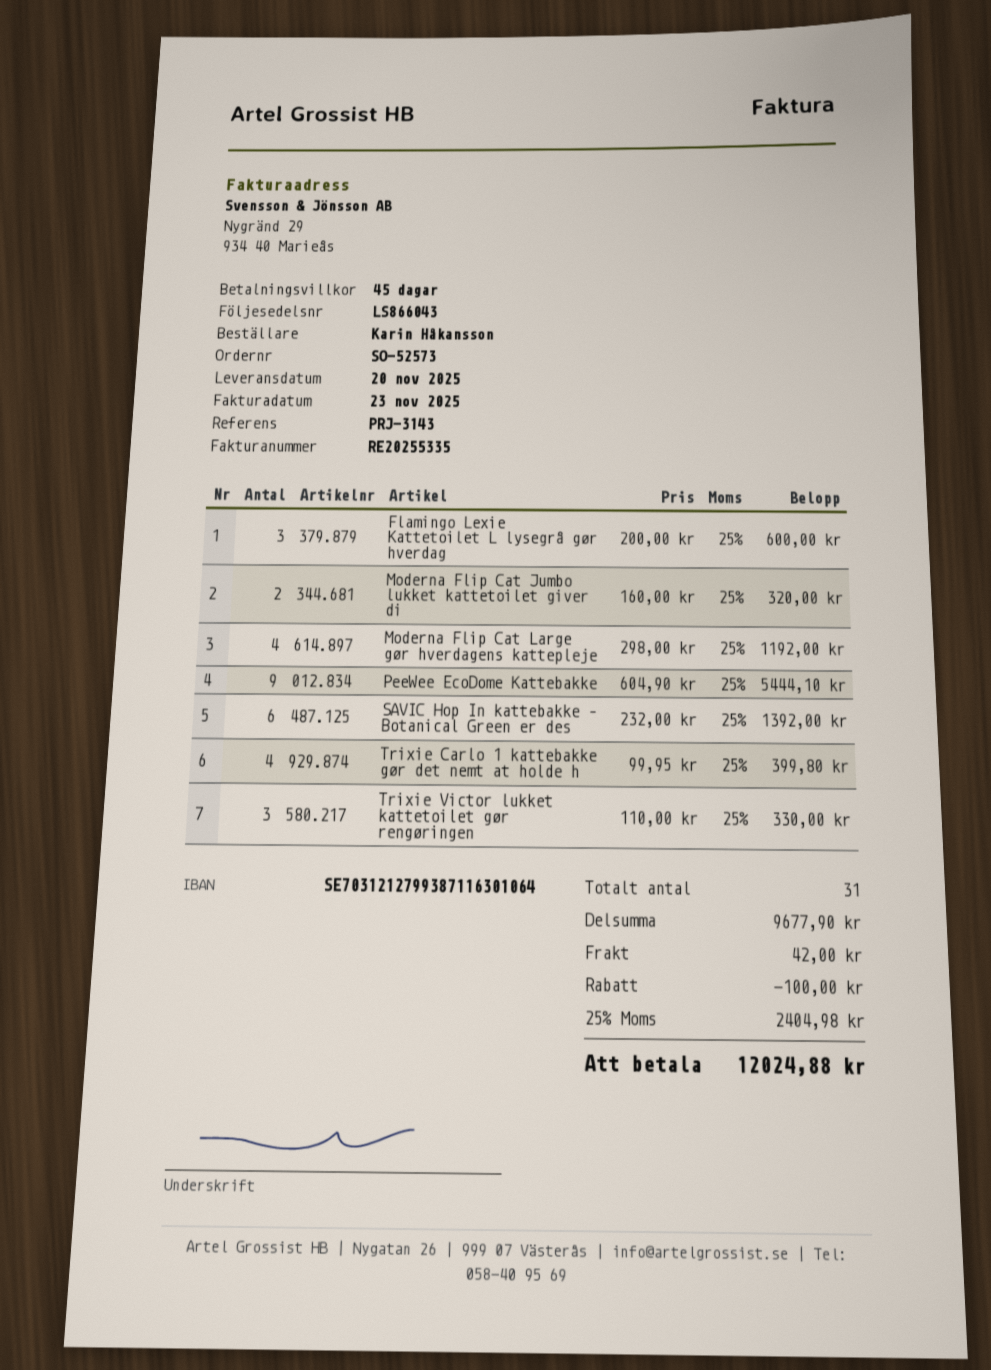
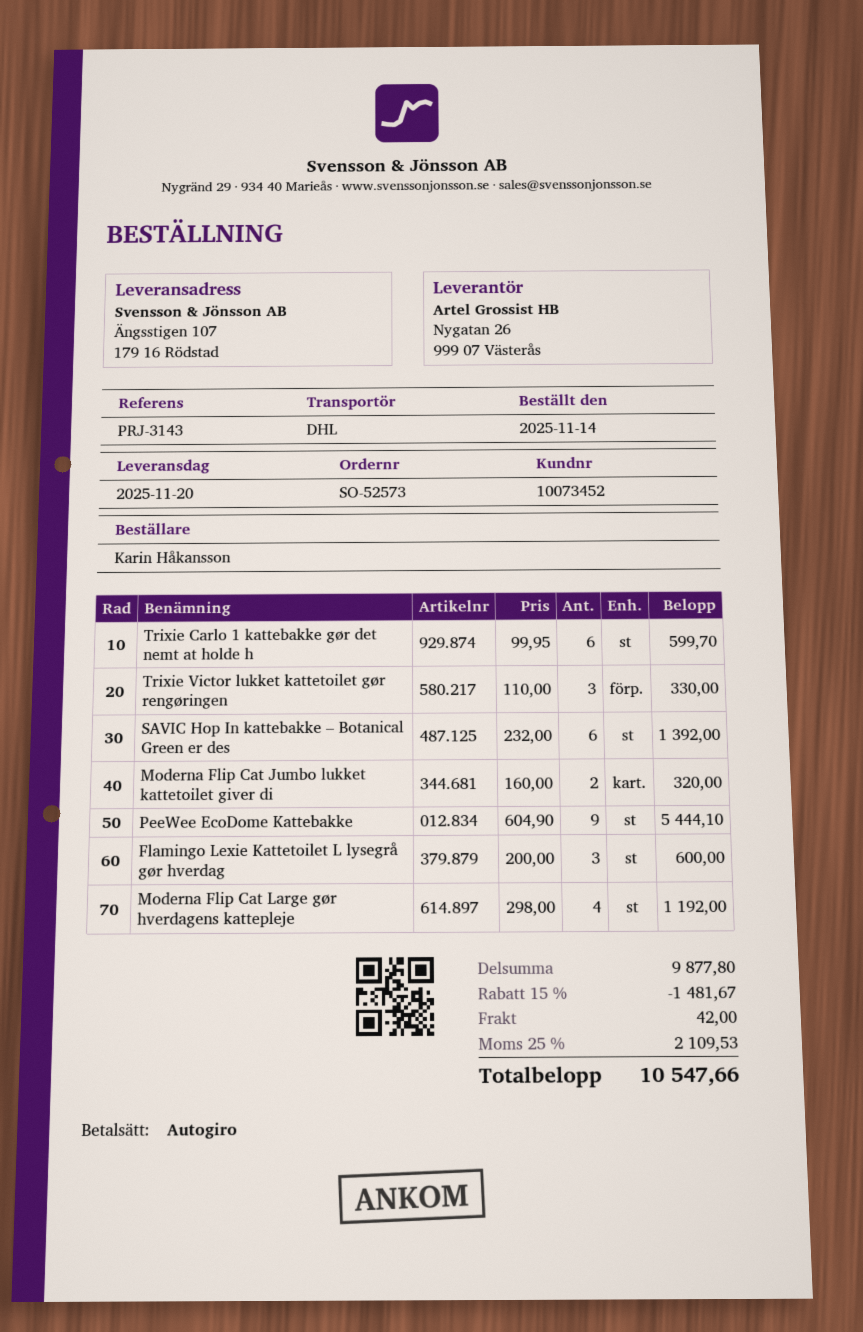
Trixie Carlo 1 kattebakke gør det nemt at holde h: 4 x 99.95 = 399.80 -> 6 x 99.95 = 599.70
subtotal: 9677.90 -> 9877.80
discount: 100.00 -> 1481.67
tax: 25% = 2404.98 -> 25% = 2109.53
total: 12024.88 -> 10547.66

